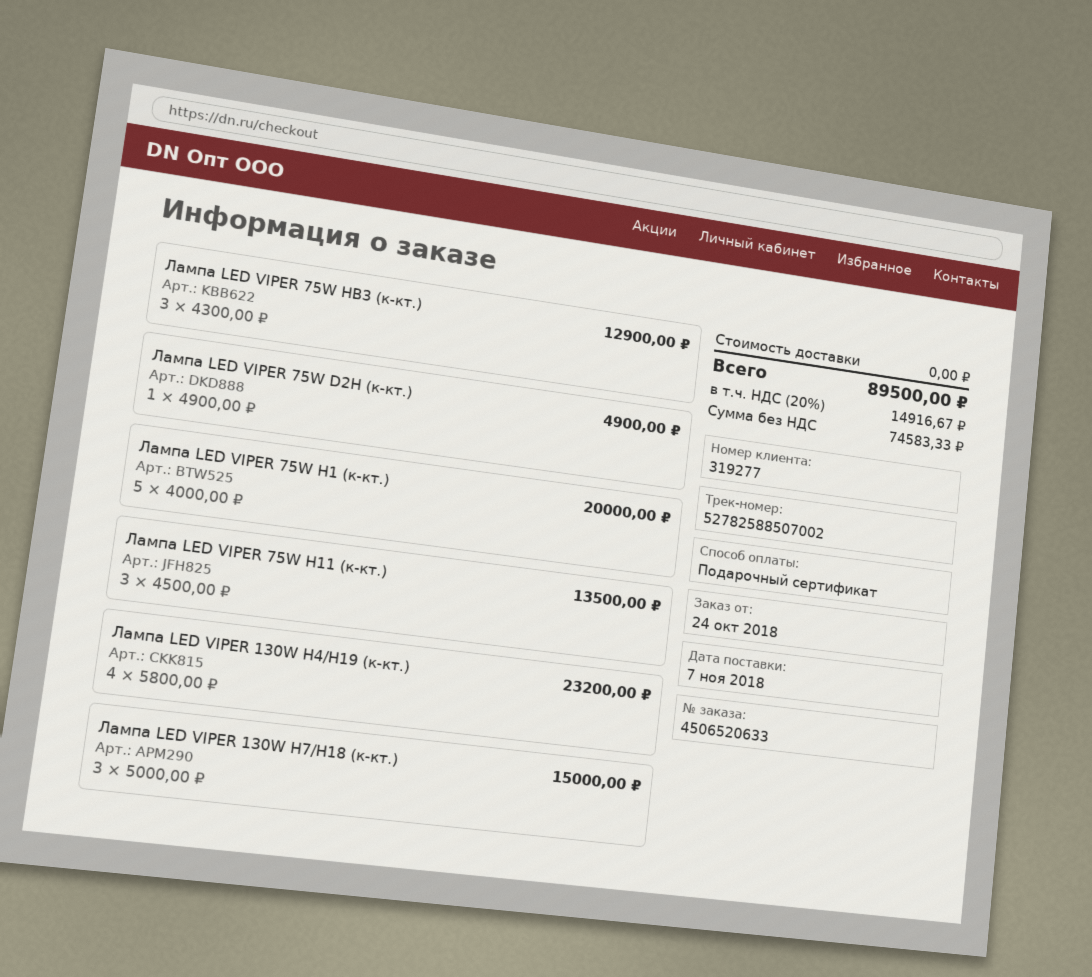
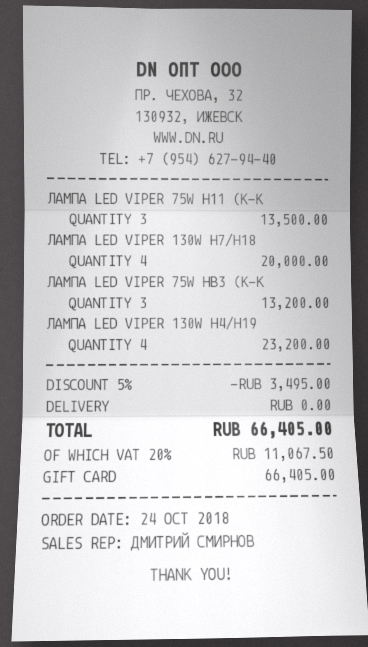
Лампа LED VIPER 75W HB3 (к-кт.): 3 for 12900.00 -> 3 for 13200.00
Лампа LED VIPER 75W D2H (к-кт.): 1 for 4900.00 -> none
Лампа LED VIPER 75W H1 (к-кт.): 5 for 20000.00 -> none
Лампа LED VIPER 130W H7/H18 (к-кт.): 3 for 15000.00 -> 4 for 20000.00
discount: none -> 5% = 3495.00
tax: 20% = 14916.67 -> 20% = 11067.50
total: 89500.00 -> 66405.00

